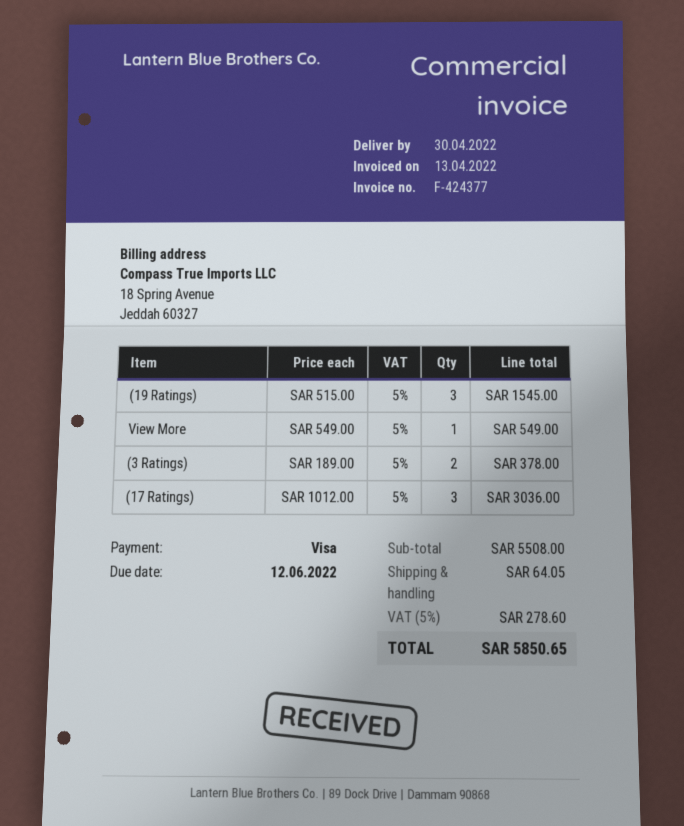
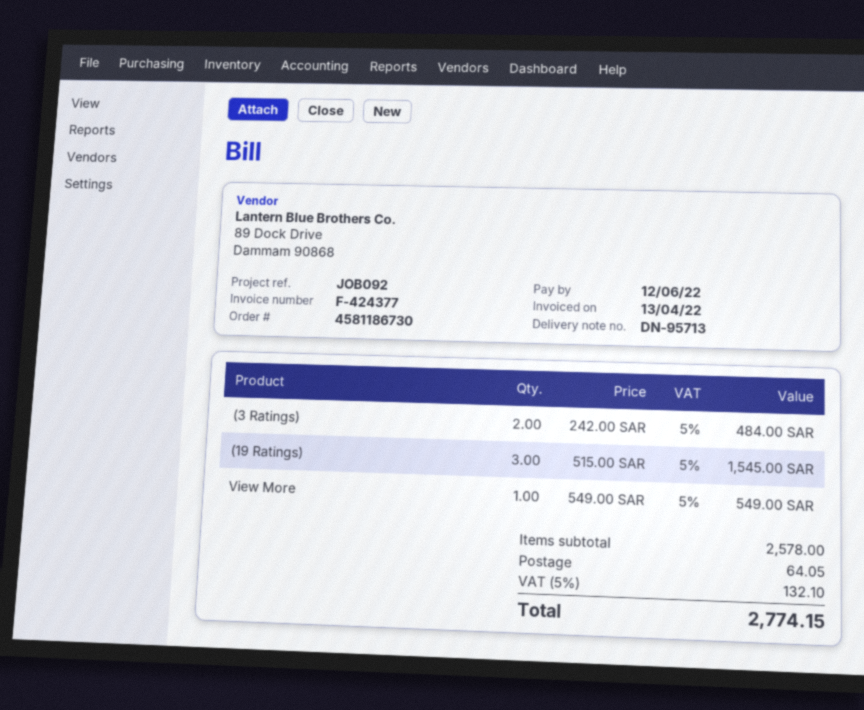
(3 Ratings): 2 x 189.00 = 378.00 -> 2 x 242.00 = 484.00
(17 Ratings): 3 x 1012.00 = 3036.00 -> none
subtotal: 5508.00 -> 2578.00
tax: 5% = 278.60 -> 5% = 132.10
total: 5850.65 -> 2774.15

